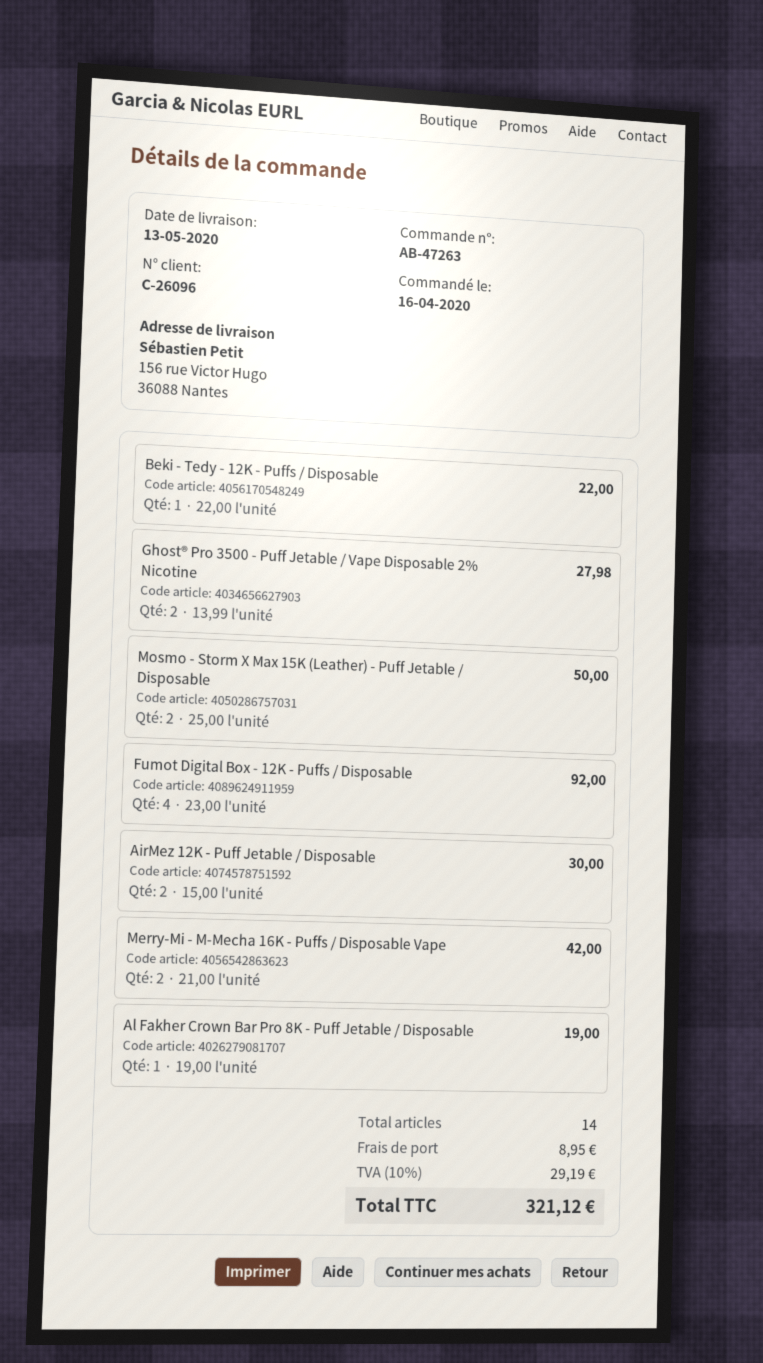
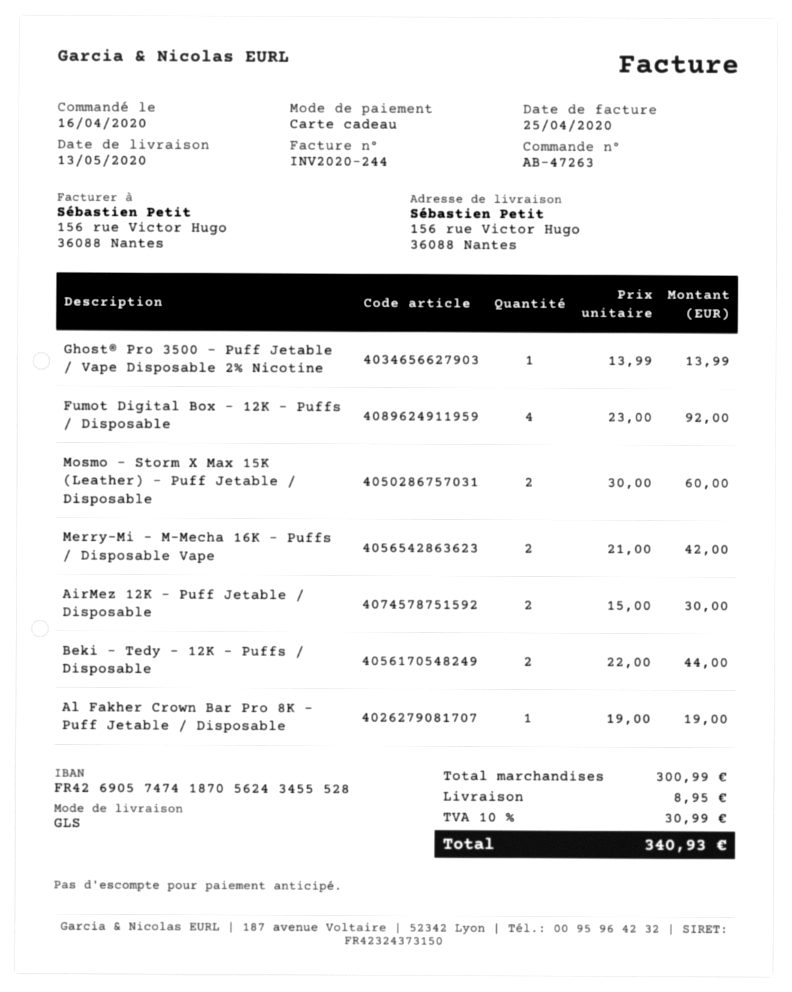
Beki - Tedy - 12K - Puffs / Disposable: 1 x 22.00 = 22.00 -> 2 x 22.00 = 44.00
Ghost® Pro 3500 - Puff Jetable / Vape Disposable 2% Nicotine: 2 x 13.99 = 27.98 -> 1 x 13.99 = 13.99
Mosmo - Storm X Max 15K (Leather) - Puff Jetable / Disposable: 2 x 25.00 = 50.00 -> 2 x 30.00 = 60.00
tax: 10% = 29.19 -> 10% = 30.99
total: 321.12 -> 340.93

